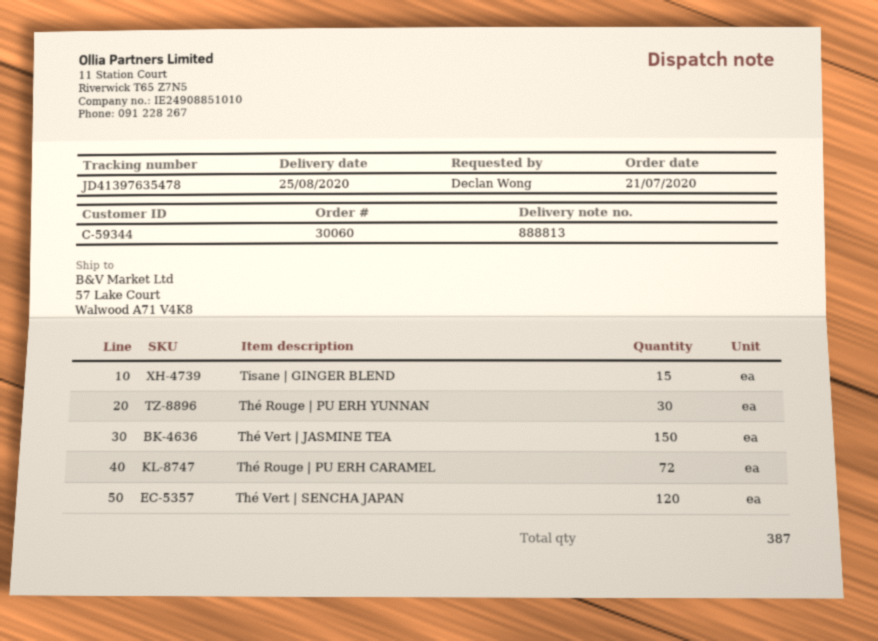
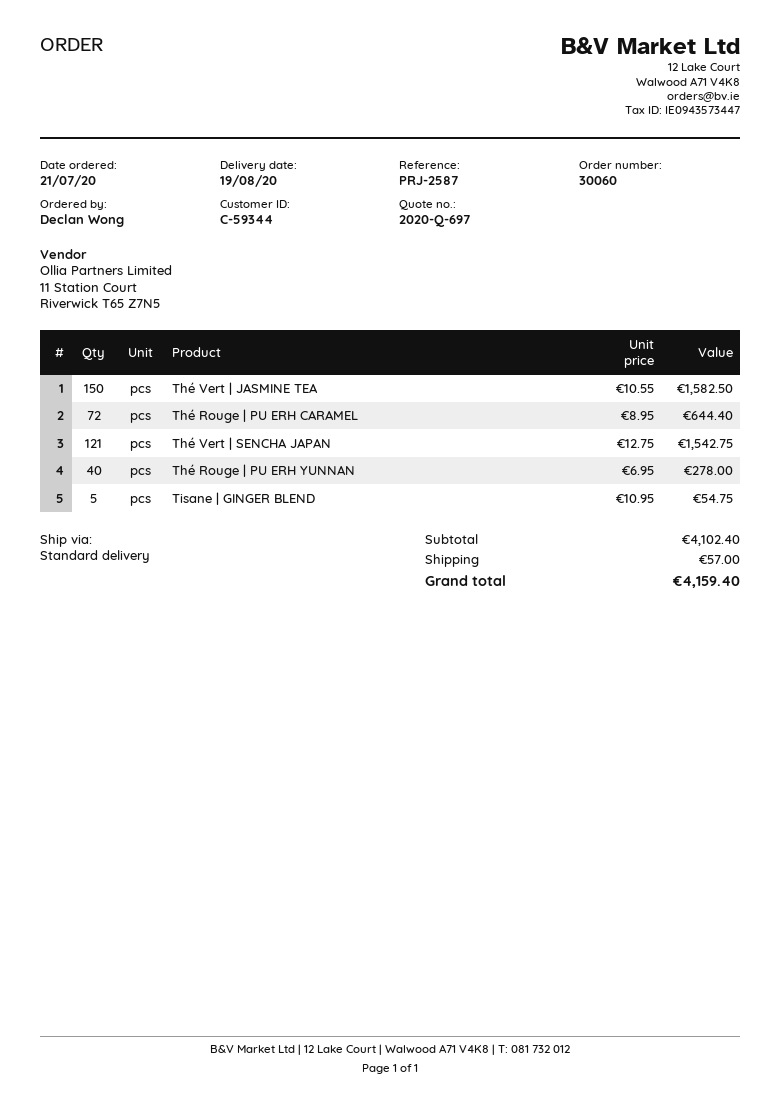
delivery date: 2020-08-25 -> 2020-08-19
Tisane | GINGER BLEND: 15 -> 5
Thé Rouge | PU ERH YUNNAN: 30 -> 40
Thé Vert | SENCHA JAPAN: 120 -> 121

